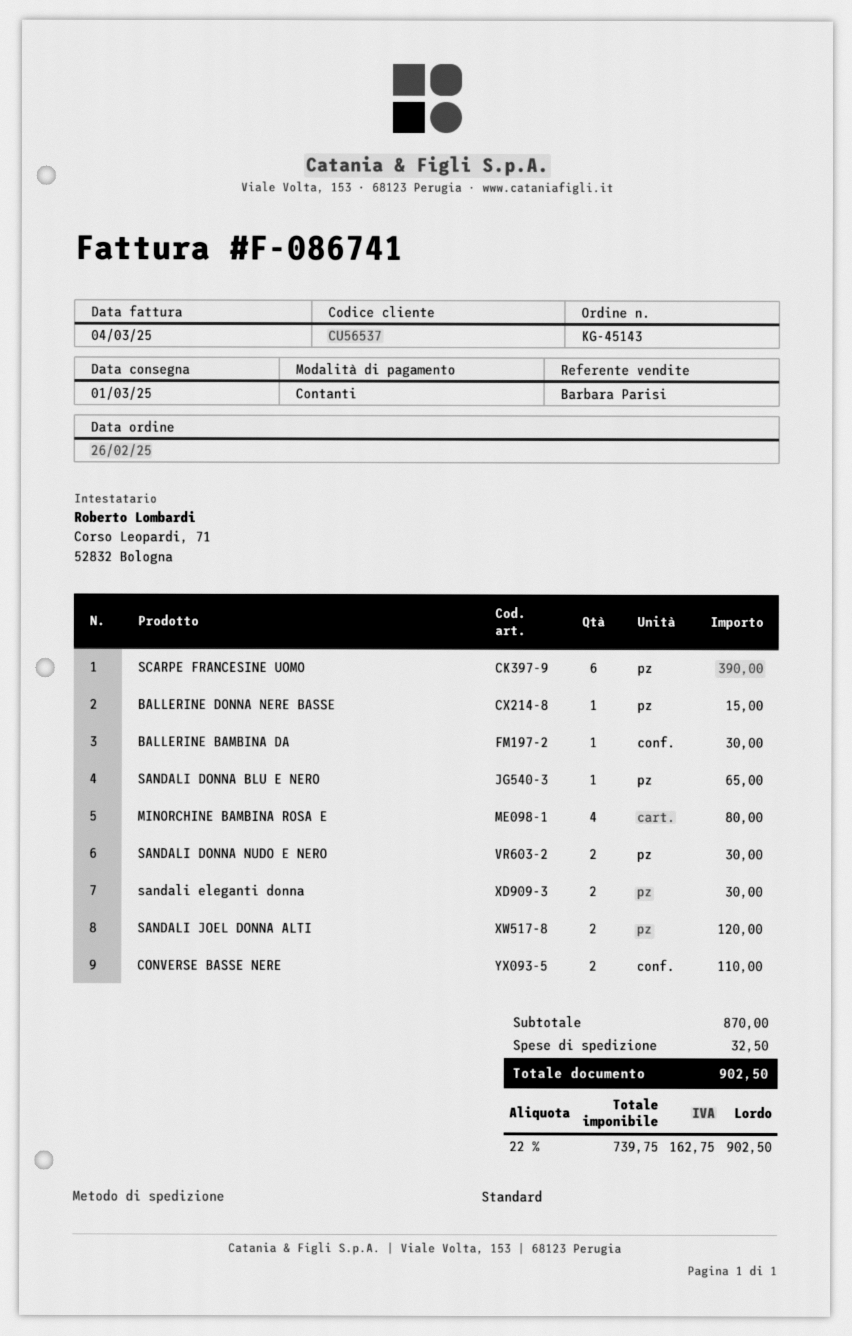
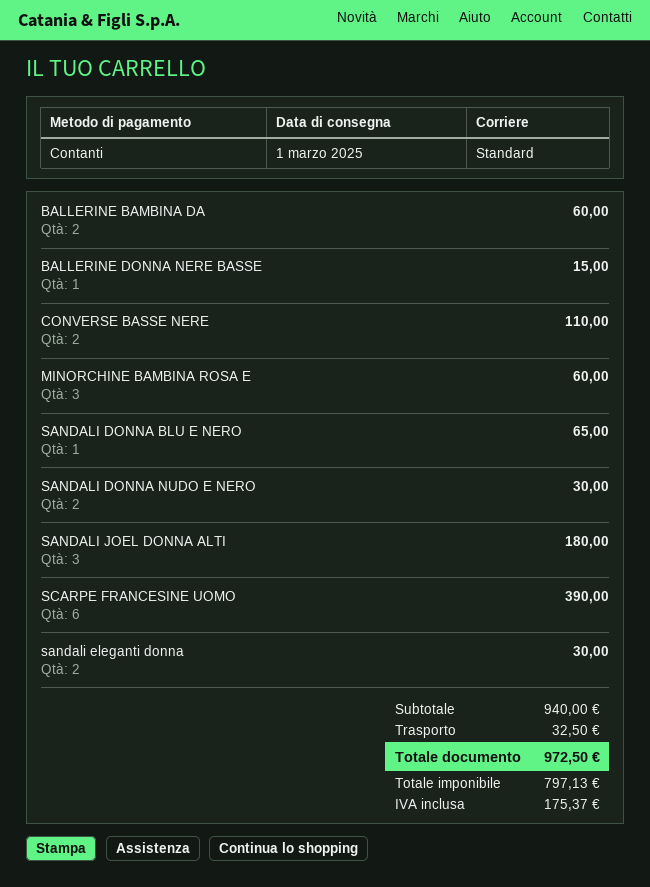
BALLERINE BAMBINA DA: 1 for 30.00 -> 2 for 60.00
MINORCHINE BAMBINA ROSA E: 4 for 80.00 -> 3 for 60.00
SANDALI JOEL DONNA ALTI: 2 for 120.00 -> 3 for 180.00
subtotal: 870.00 -> 940.00
net: 739.75 -> 797.13
tax: 162.75 -> 175.37
total: 902.50 -> 972.50

